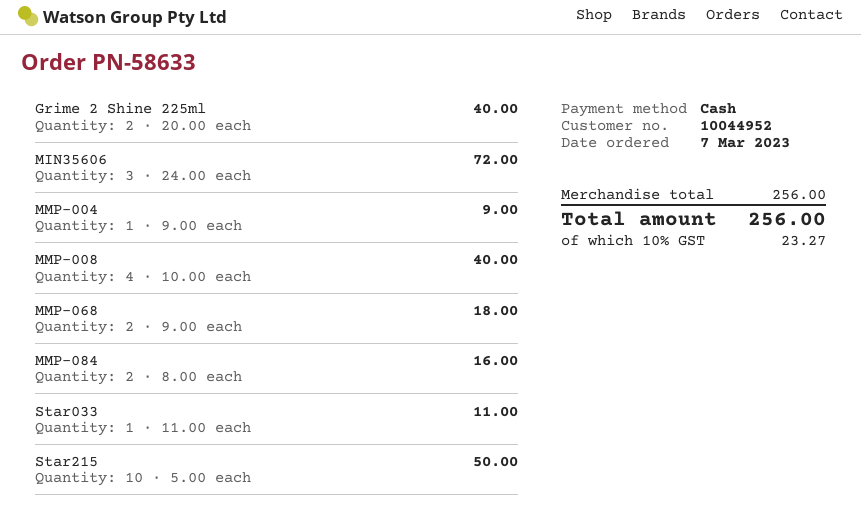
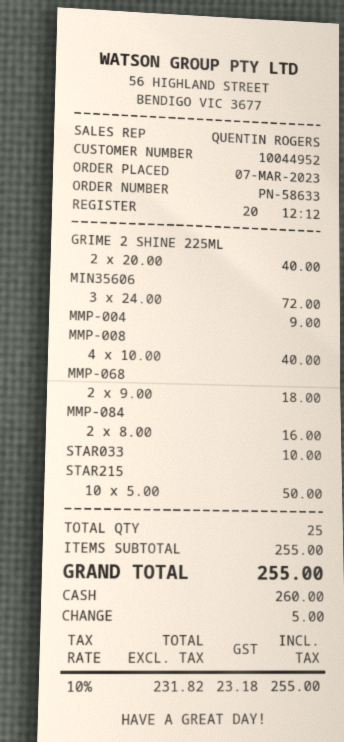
Star033: 1 x 11.00 = 11.00 -> 1 x 10.00 = 10.00
subtotal: 256.00 -> 255.00
tax: 10% = 23.27 -> 10% = 23.18
total: 256.00 -> 255.00

